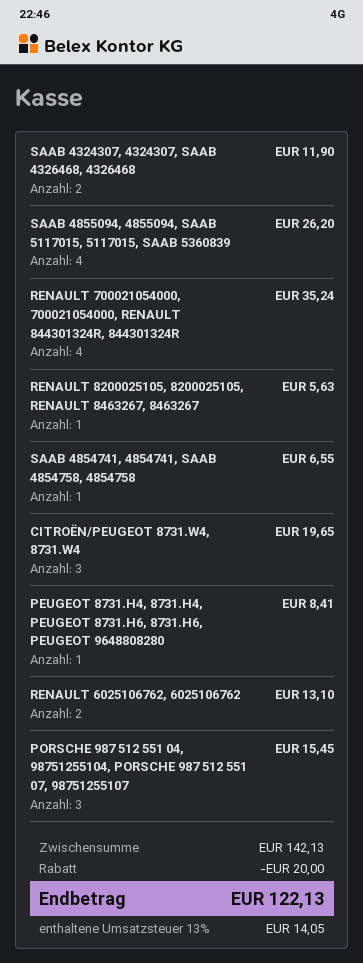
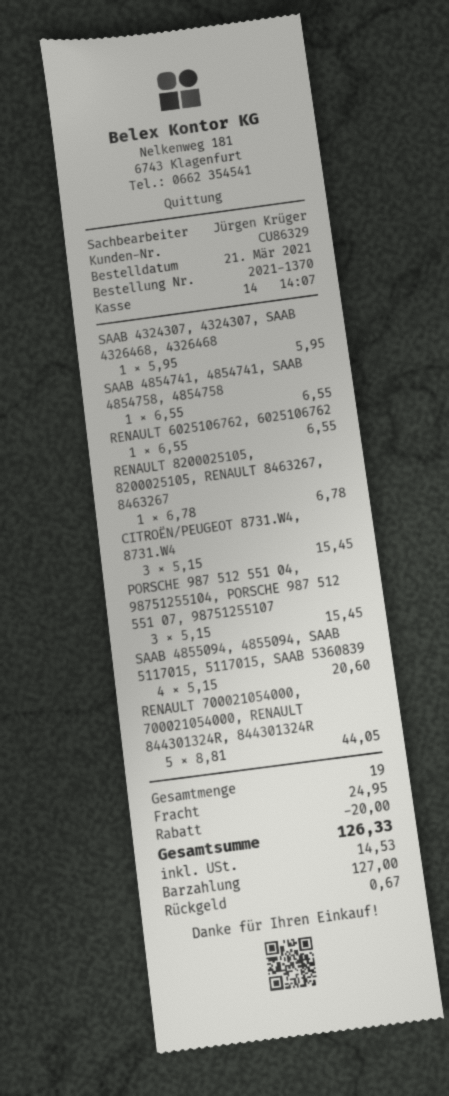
SAAB 4324307, 4324307, SAAB 4326468, 4326468: 2 for 11.90 -> 1 for 5.95
SAAB 4855094, 4855094, SAAB 5117015, 5117015, SAAB 5360839: 4 for 26.20 -> 4 for 20.60
RENAULT 700021054000, 700021054000, RENAULT 844301324R, 844301324R: 4 for 35.24 -> 5 for 44.05
RENAULT 8200025105, 8200025105, RENAULT 8463267, 8463267: 1 for 5.63 -> 1 for 6.78
CITROËN/PEUGEOT 8731.W4, 8731.W4: 3 for 19.65 -> 3 for 15.45
PEUGEOT 8731.H4, 8731.H4, PEUGEOT 8731.H6, 8731.H6, PEUGEOT 9648808280: 1 for 8.41 -> none
RENAULT 6025106762, 6025106762: 2 for 13.10 -> 1 for 6.55
shipping: none -> 24.95
tax: 14.05 -> 14.53
total: 122.13 -> 126.33

